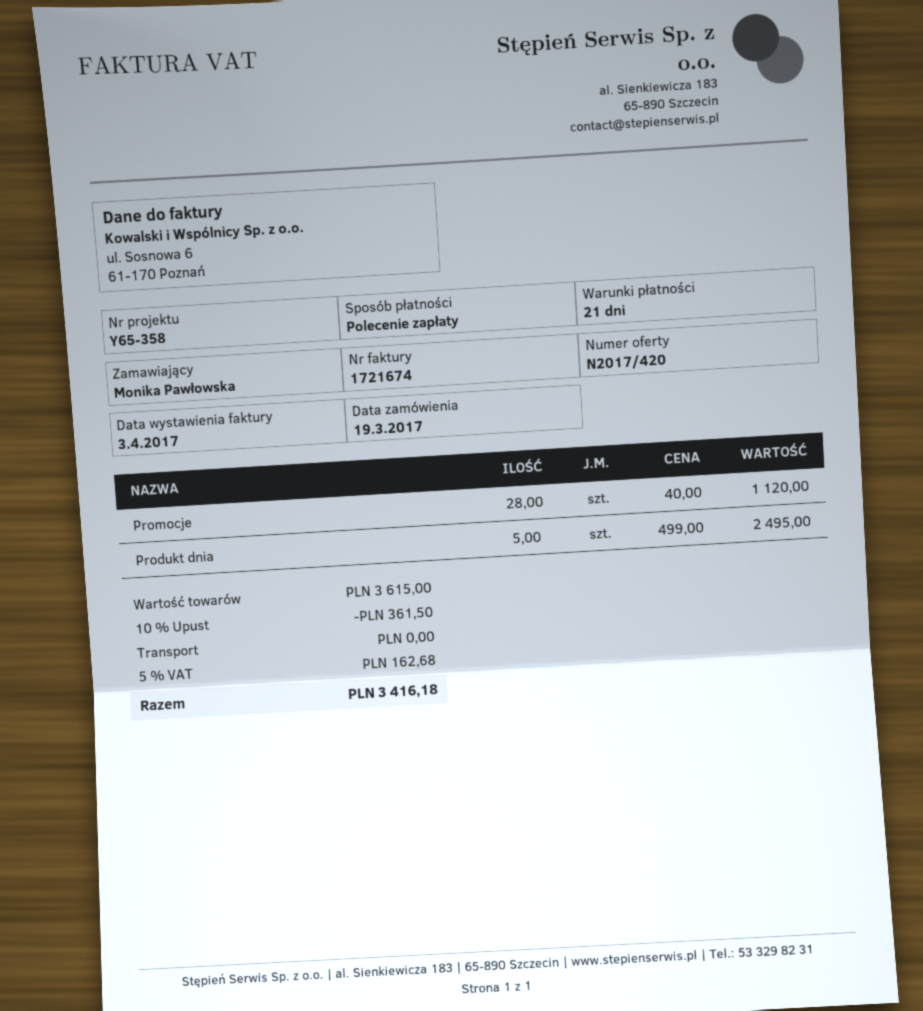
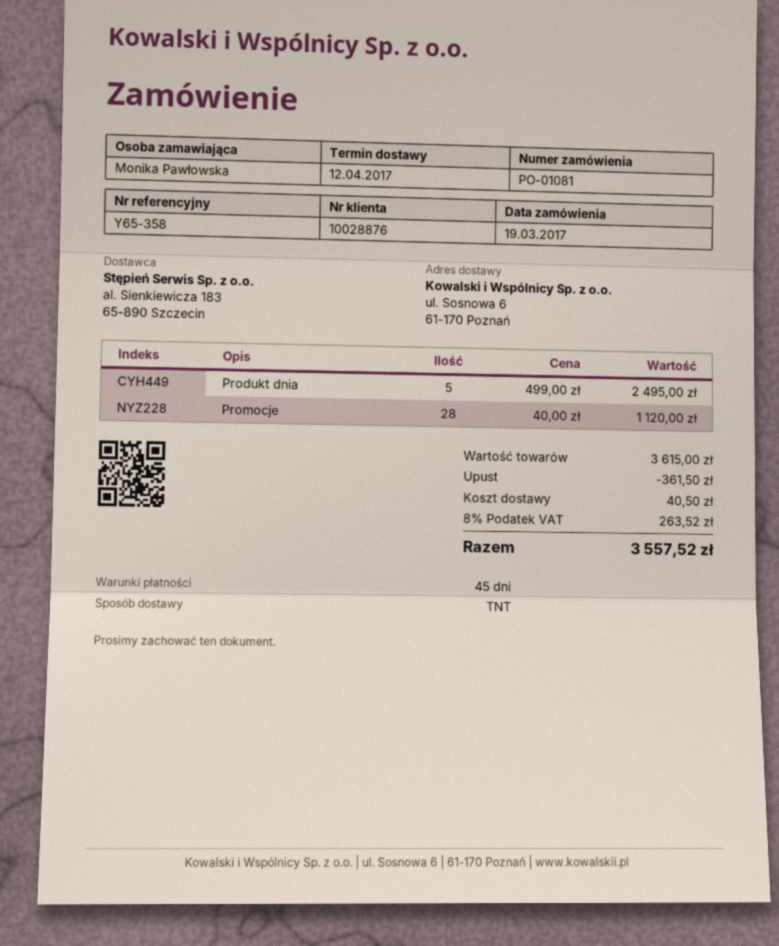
payment terms: 21 days -> 45 days
shipping: 0.00 -> 40.50
tax: 5% = 162.68 -> 8% = 263.52
total: 3416.18 -> 3557.52

